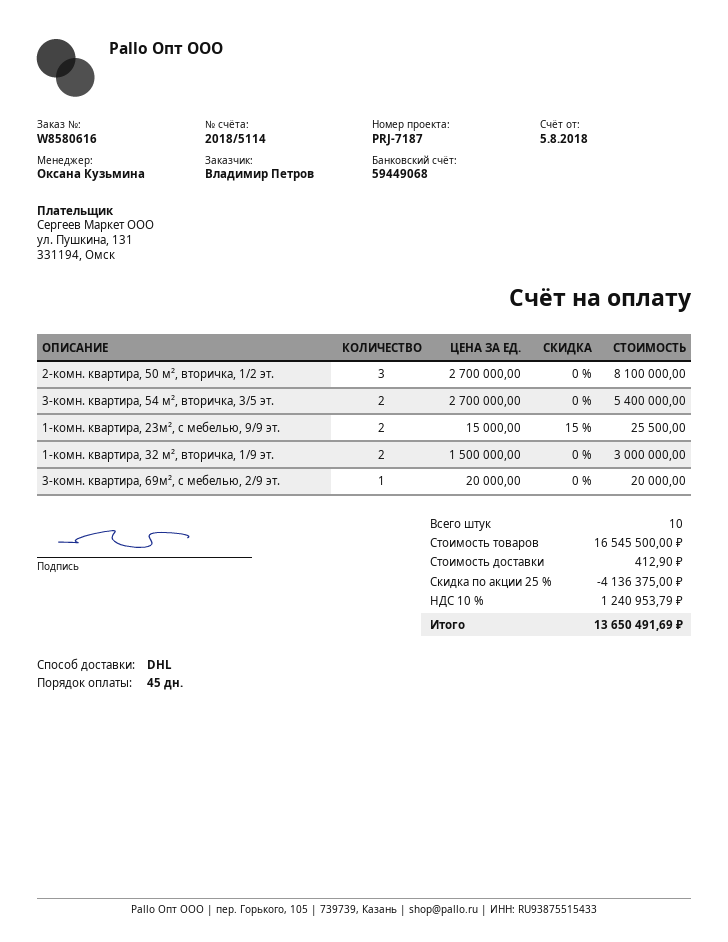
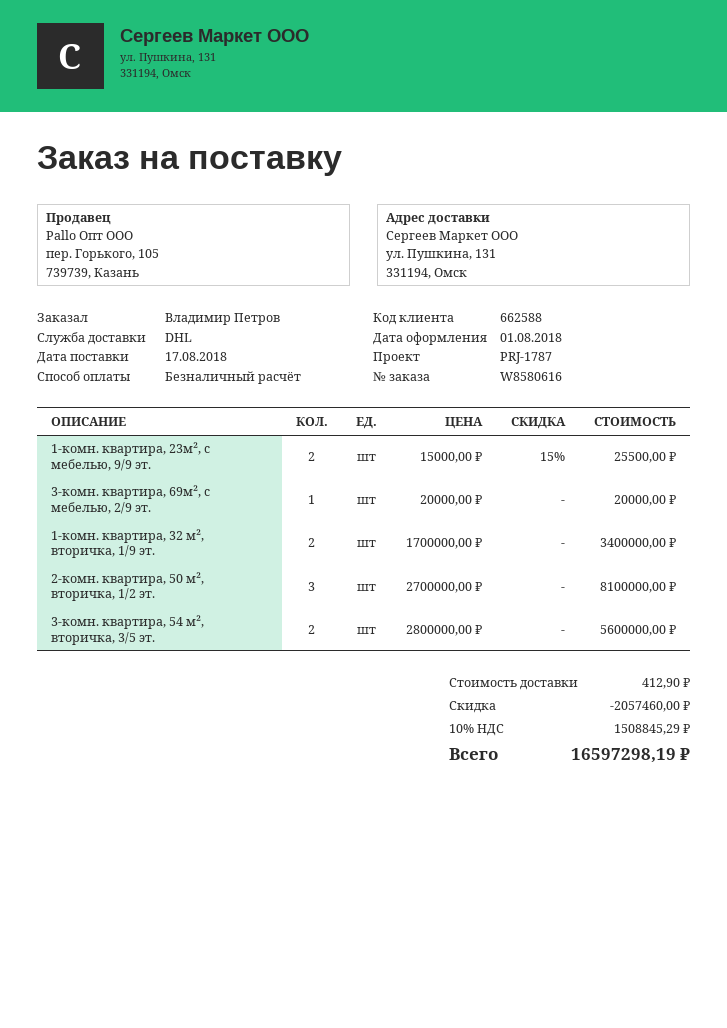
reference: PRJ-7187 -> PRJ-1787
3-комн. квартира, 54 м², вторичка, 3/5 эт.: 2 x 2700000.00 = 5400000.00 -> 2 x 2800000.00 = 5600000.00
1-комн. квартира, 32 м², вторичка, 1/9 эт.: 2 x 1500000.00 = 3000000.00 -> 2 x 1700000.00 = 3400000.00
discount: 4136375.00 -> 2057460.00
tax: 10% = 1240953.79 -> 10% = 1508845.29
total: 13650491.69 -> 16597298.19

